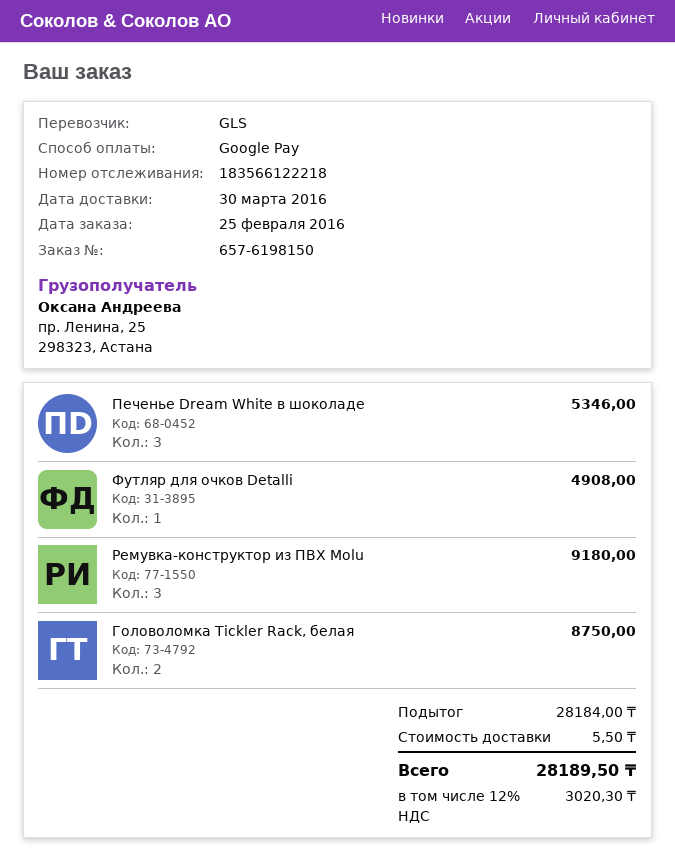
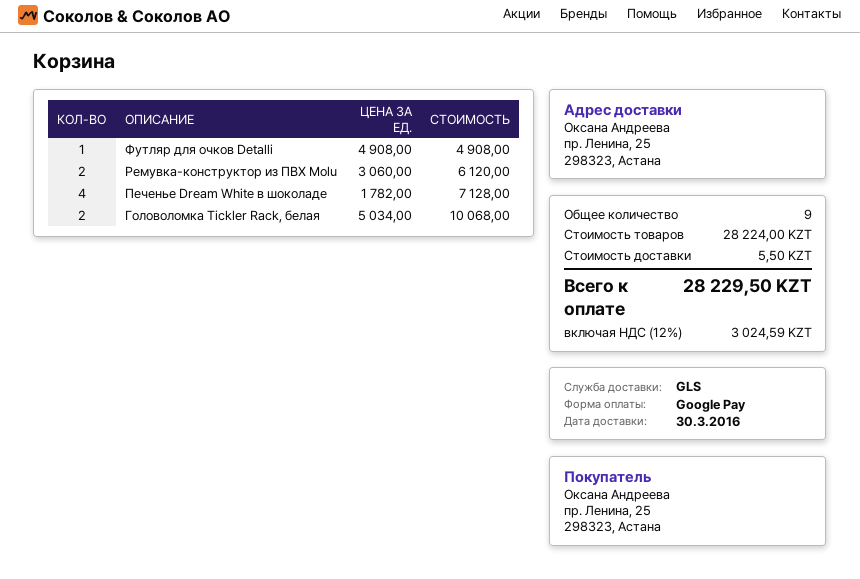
Печенье Dream White в шоколаде: 3 for 5346.00 -> 4 for 7128.00
Ремувка-конструктор из ПВХ Molu: 3 for 9180.00 -> 2 for 6120.00
Головоломка Tickler Rack, белая: 2 for 8750.00 -> 2 for 10068.00
subtotal: 28184.00 -> 28224.00
tax: 12% = 3020.30 -> 12% = 3024.59
total: 28189.50 -> 28229.50

